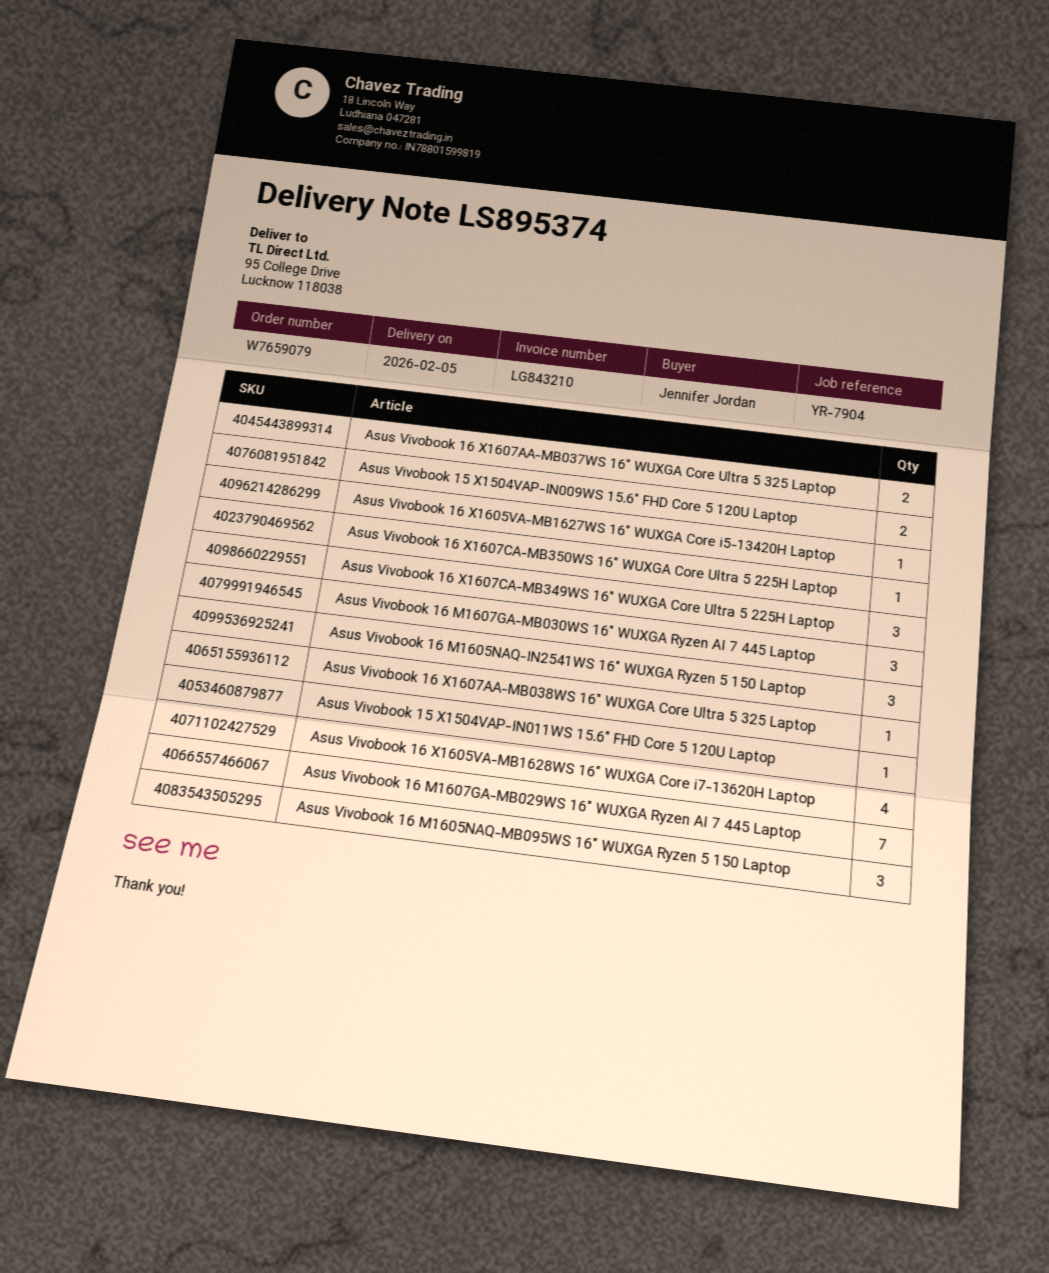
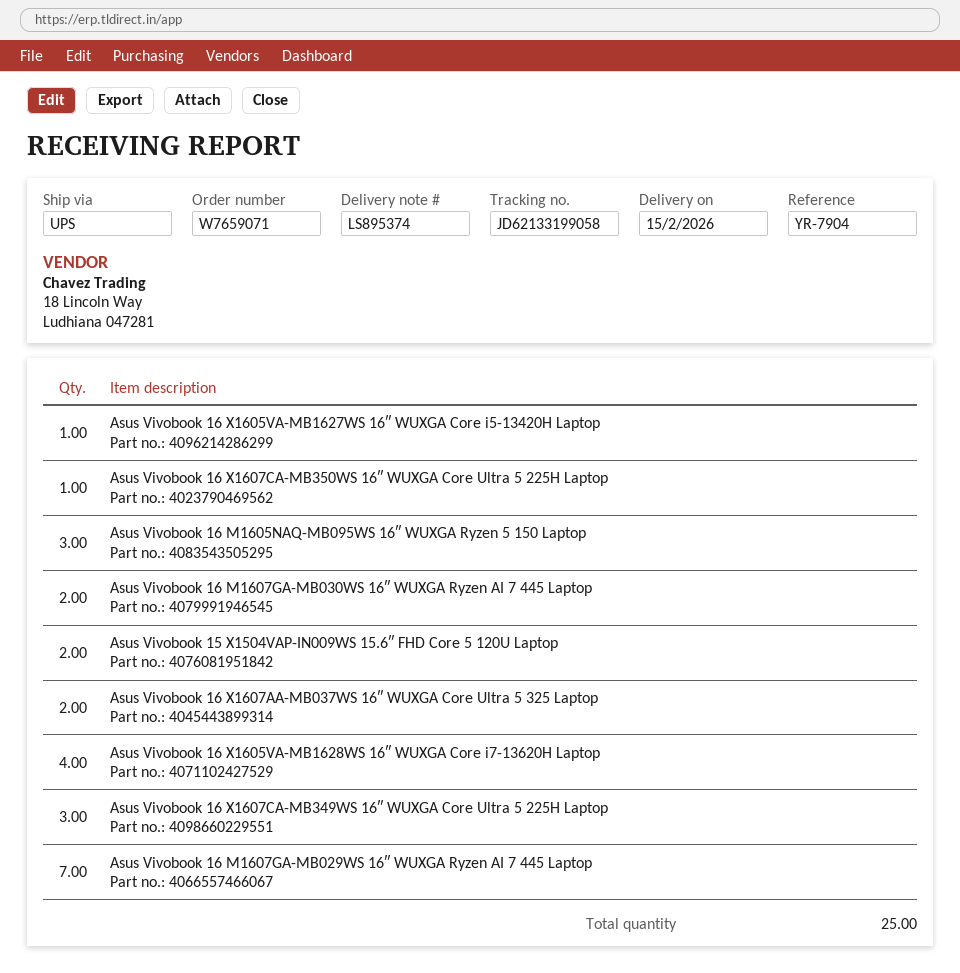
order number: W7659079 -> W7659071
delivery date: 2026-02-05 -> 2026-02-15
Asus Vivobook 16 M1607GA-MB030WS 16″ WUXGA Ryzen AI 7 445 Laptop: 3 -> 2
Asus Vivobook 16 M1605NAQ-IN2541WS 16″ WUXGA Ryzen 5 150 Laptop: 3 -> none
Asus Vivobook 16 X1607AA-MB038WS 16″ WUXGA Core Ultra 5 325 Laptop: 1 -> none
Asus Vivobook 15 X1504VAP-IN011WS 15.6″ FHD Core 5 120U Laptop: 1 -> none

